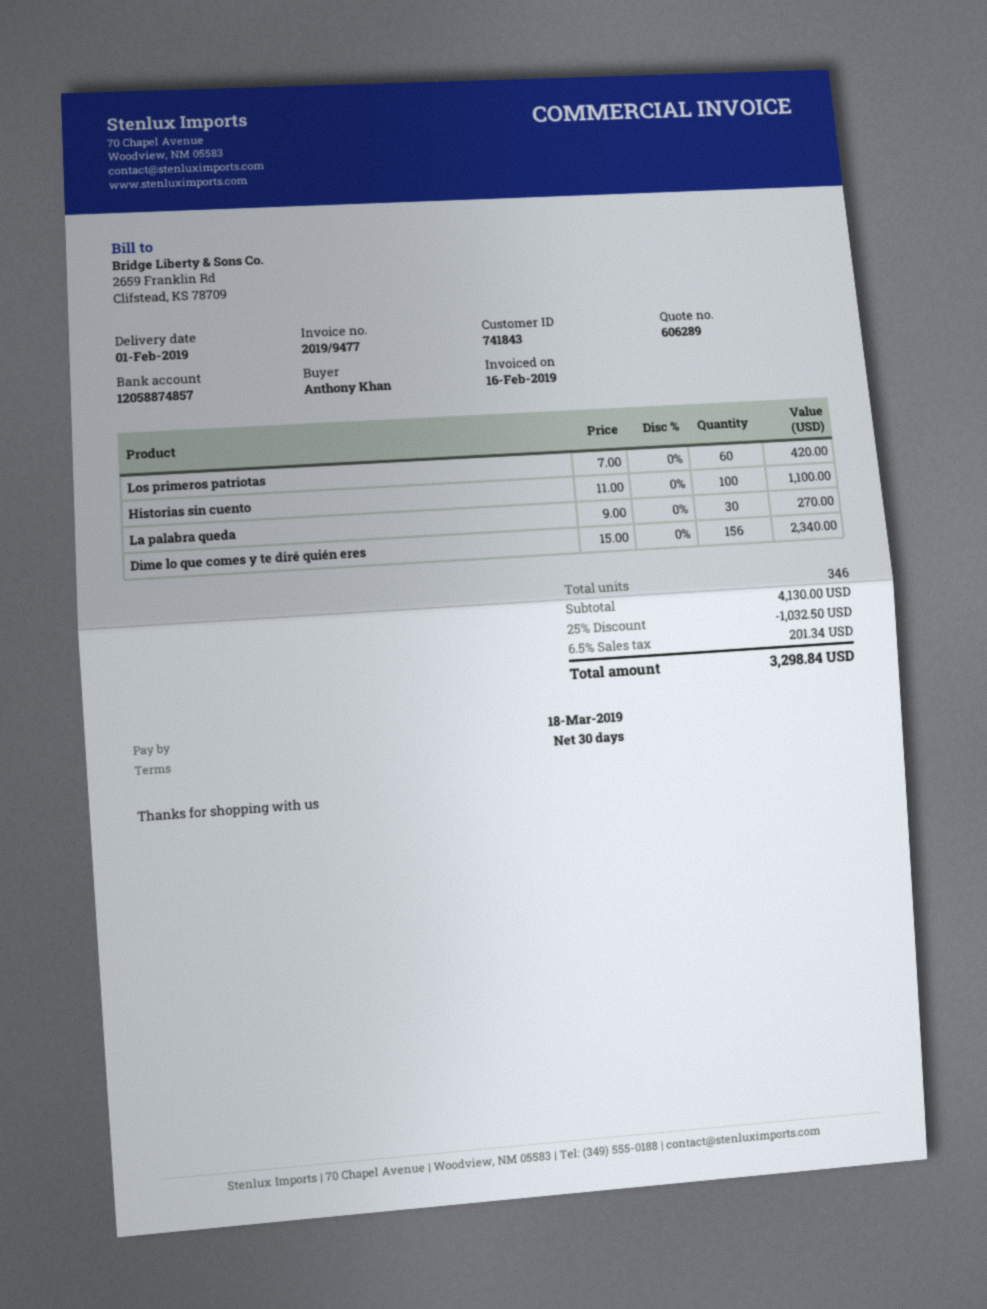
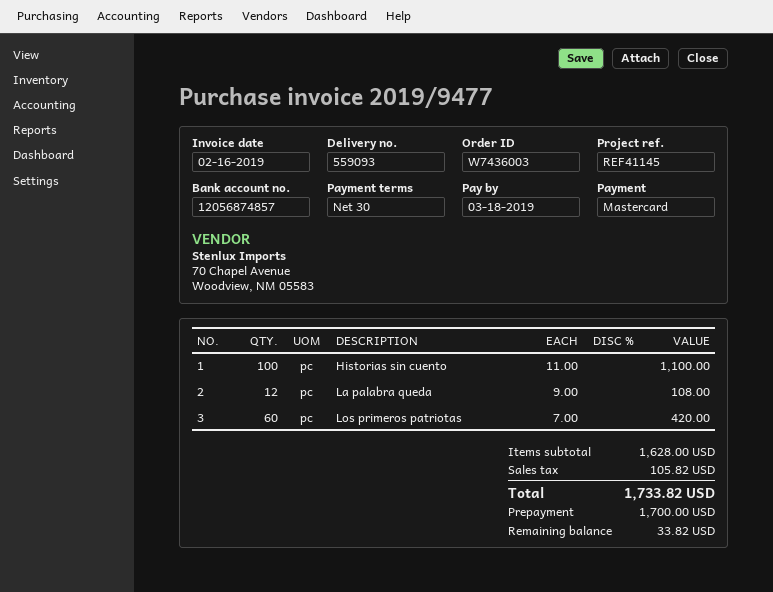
bank account: 12058874857 -> 12056874857
La palabra queda: 30 x 9.00 = 270.00 -> 12 x 9.00 = 108.00
Dime lo que comes y te diré quién eres: 156 x 15.00 = 2340.00 -> none
subtotal: 4130.00 -> 1628.00
discount: 25% = 1032.50 -> none
tax: 201.34 -> 105.82
total: 3298.84 -> 1733.82

